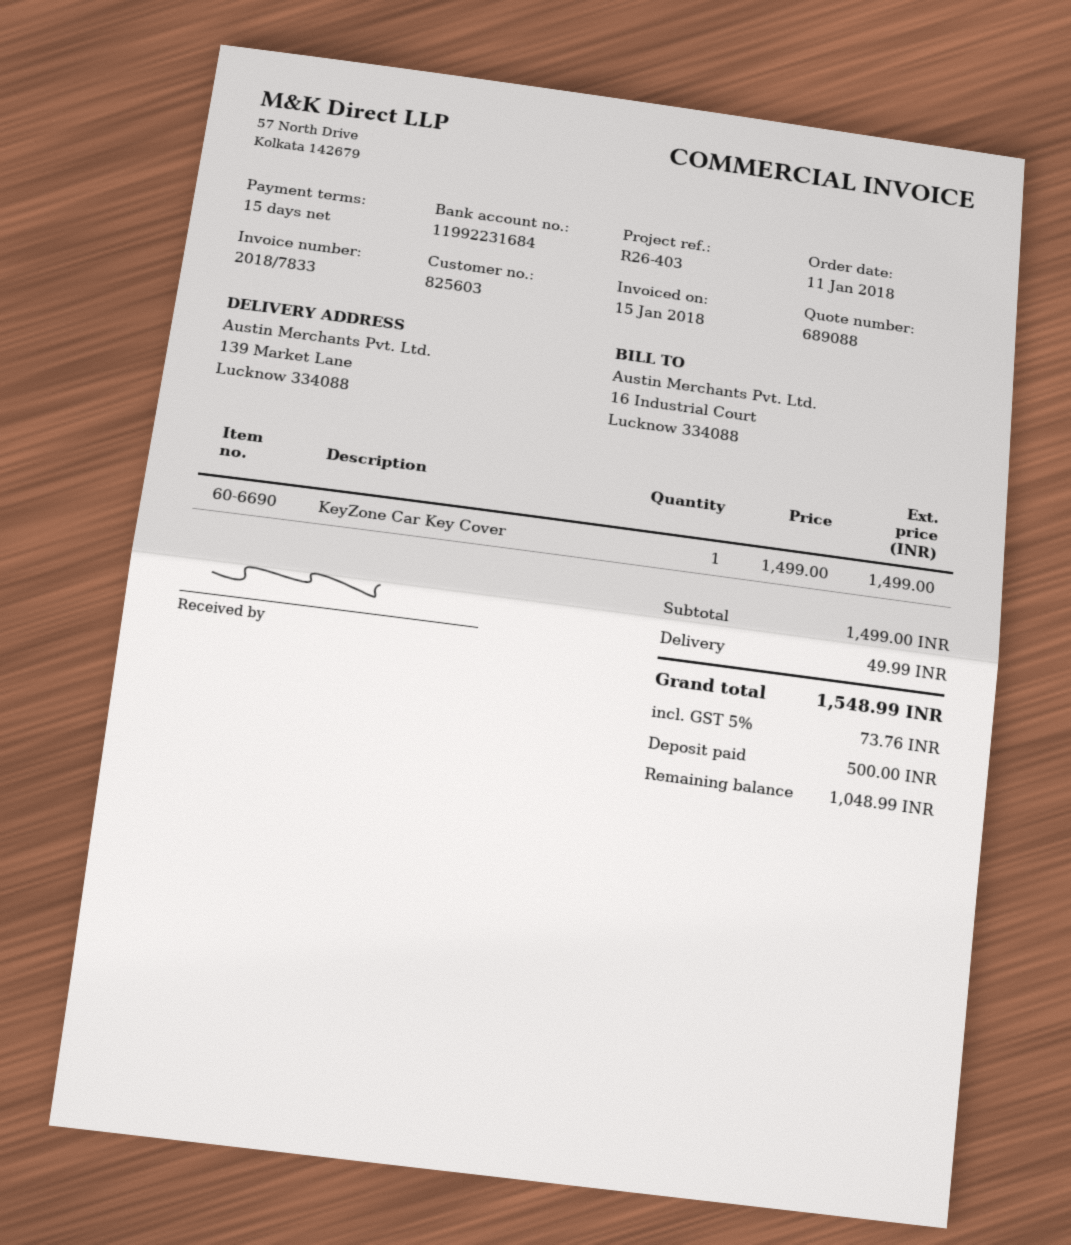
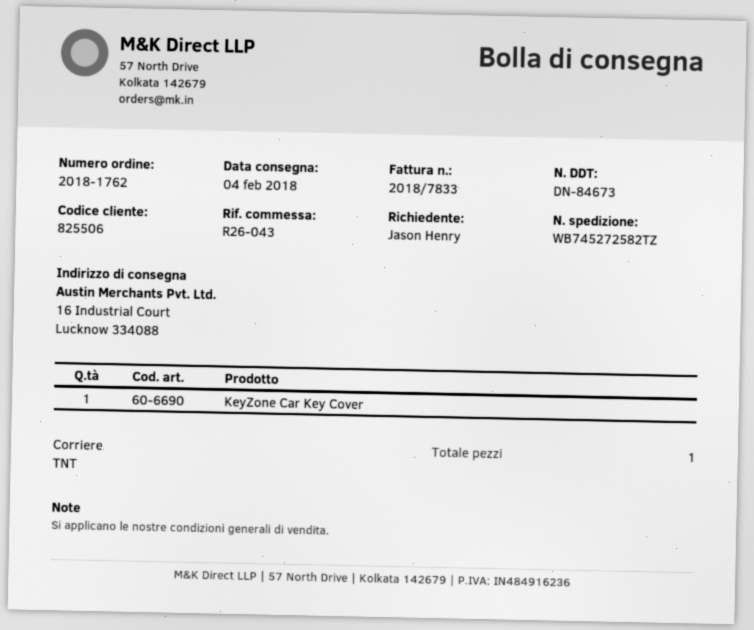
customer number: 825603 -> 825506
reference: R26-403 -> R26-043
ship to: 139 Market Lane, Lucknow 334088 -> 16 Industrial Court, Lucknow 334088

